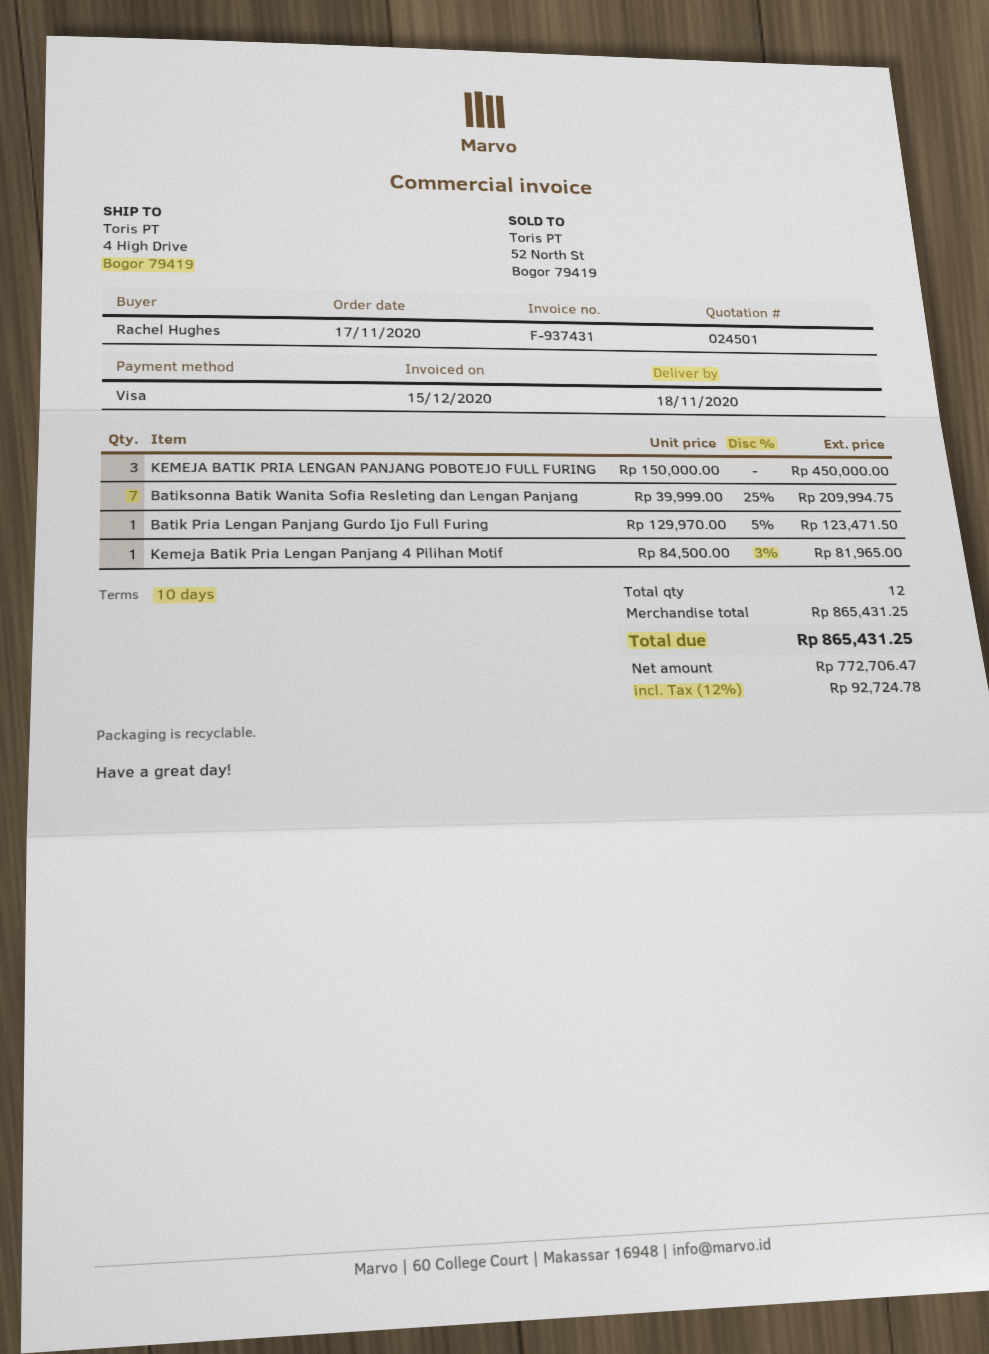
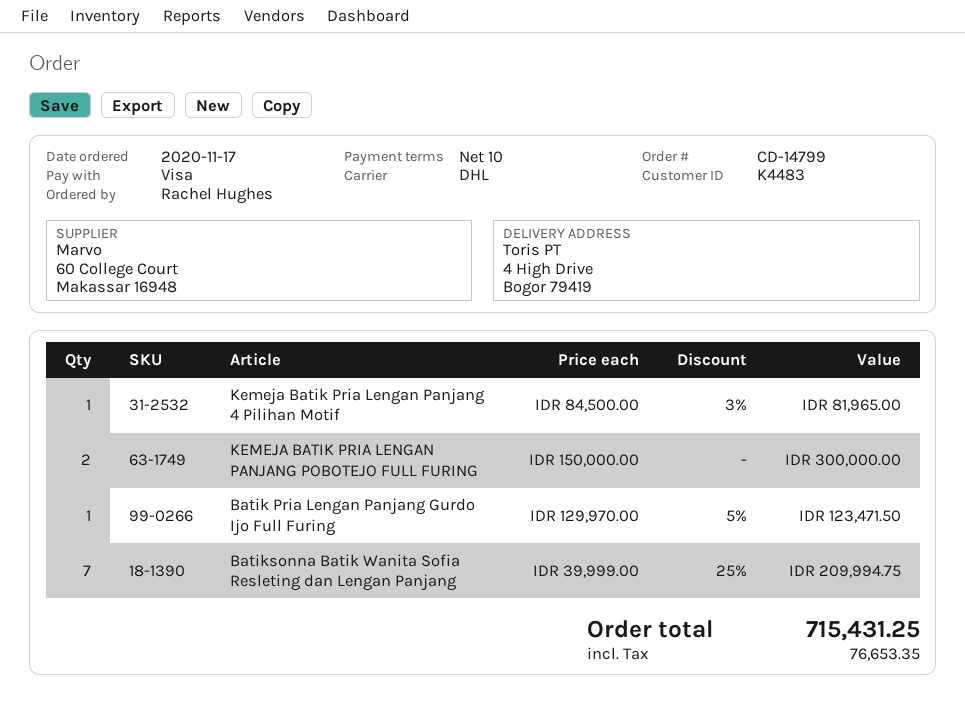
KEMEJA BATIK PRIA LENGAN PANJANG POBOTEJO FULL FURING: 3 x 150000.00 = 450000.00 -> 2 x 150000.00 = 300000.00
tax: 92724.78 -> 76653.35
total: 865431.25 -> 715431.25

